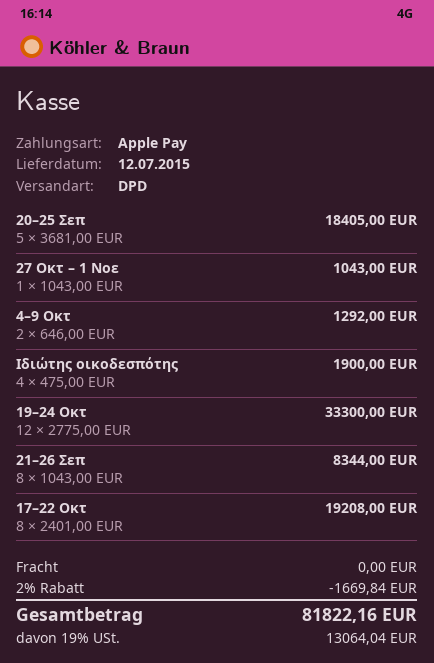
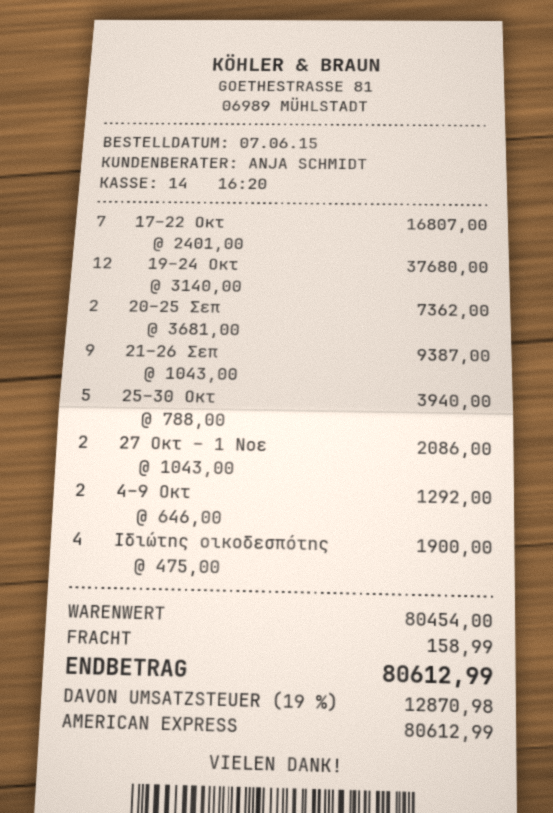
payment method: Apple Pay -> American Express
20–25 Σεπ: 5 x 3681.00 = 18405.00 -> 2 x 3681.00 = 7362.00
27 Οκτ – 1 Νοε: 1 x 1043.00 = 1043.00 -> 2 x 1043.00 = 2086.00
19–24 Οκτ: 12 x 2775.00 = 33300.00 -> 12 x 3140.00 = 37680.00
21–26 Σεπ: 8 x 1043.00 = 8344.00 -> 9 x 1043.00 = 9387.00
17–22 Οκτ: 8 x 2401.00 = 19208.00 -> 7 x 2401.00 = 16807.00
25–30 Οκτ: none -> 5 x 788.00 = 3940.00
discount: 2% = 1669.84 -> none
shipping: 0.00 -> 158.99
tax: 19% = 13064.04 -> 19% = 12870.98
total: 81822.16 -> 80612.99

